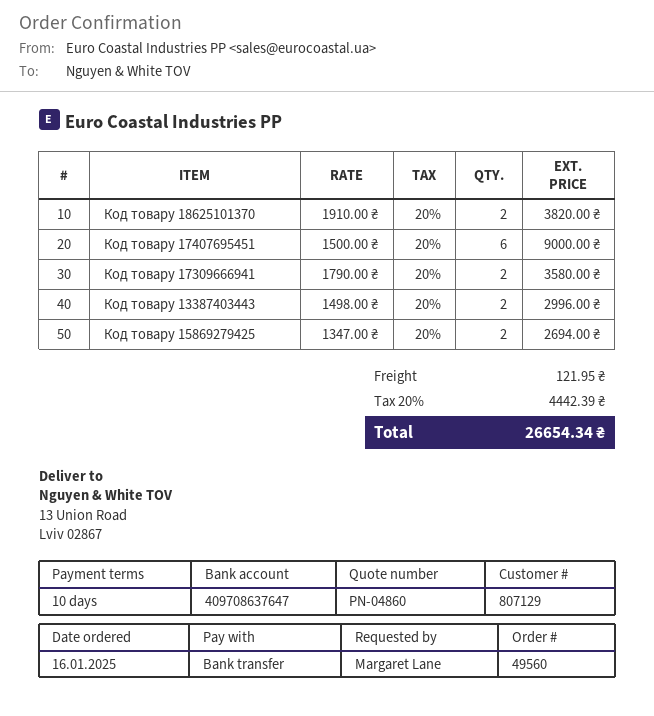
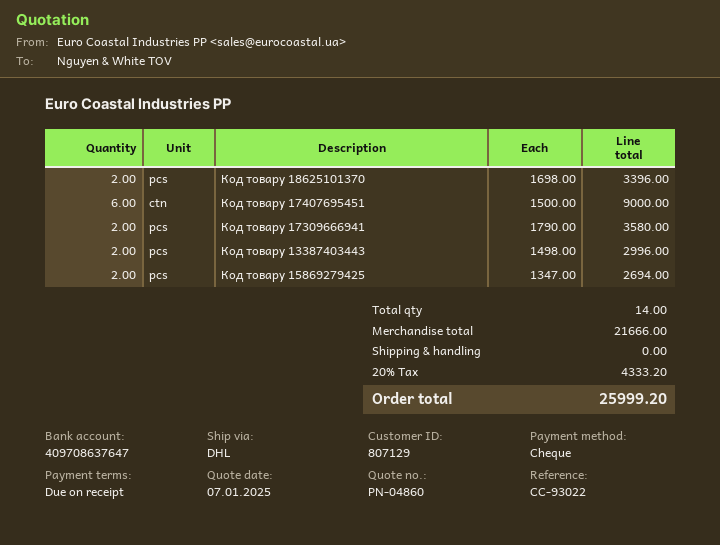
payment terms: 10 days -> on receipt
payment method: bank transfer -> cheque
Код товару 18625101370: 2 x 1910.00 = 3820.00 -> 2 x 1698.00 = 3396.00
shipping: 121.95 -> 0.00
tax: 20% = 4442.39 -> 20% = 4333.20
total: 26654.34 -> 25999.20

